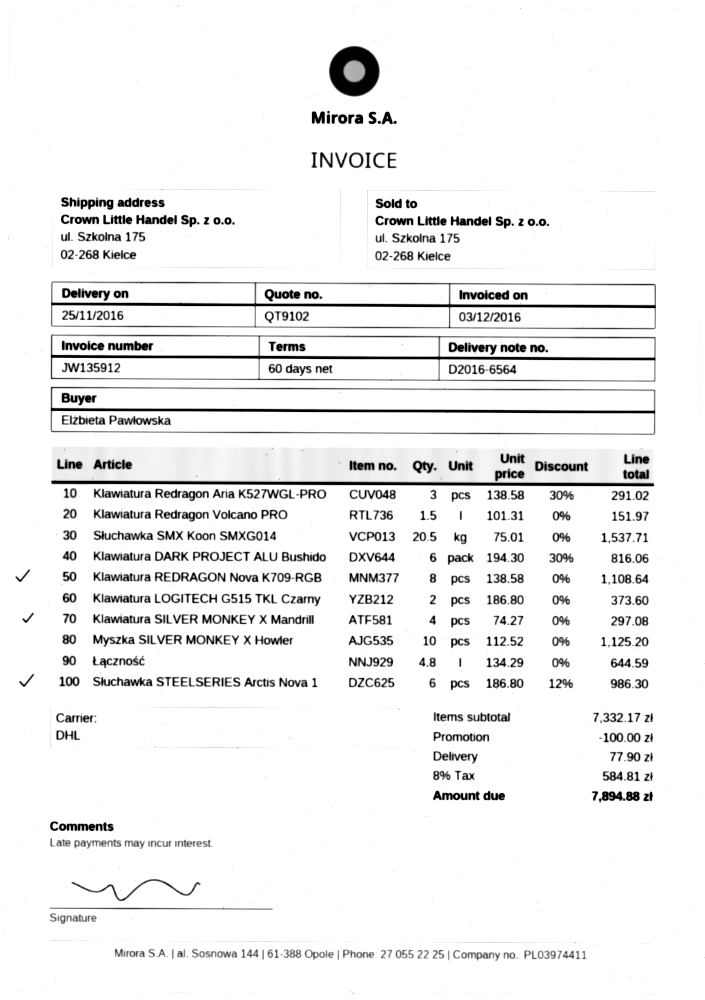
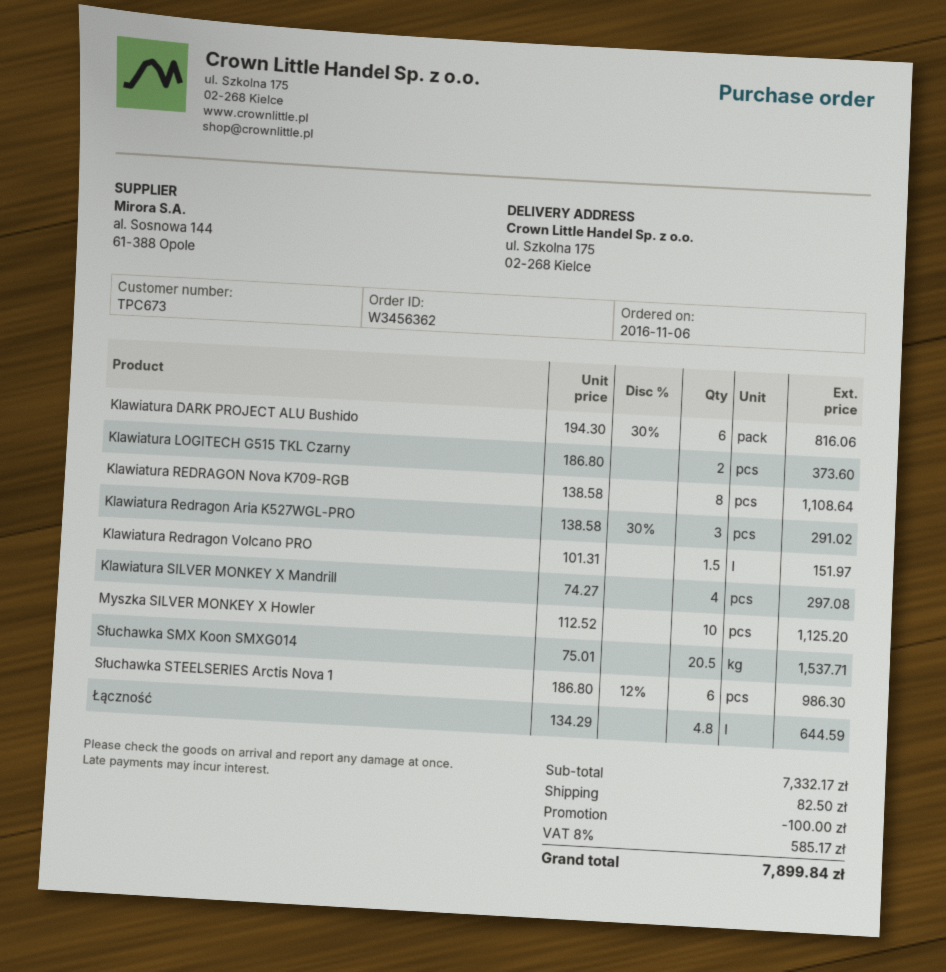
shipping: 77.90 -> 82.50
tax: 8% = 584.81 -> 8% = 585.17
total: 7894.88 -> 7899.84

